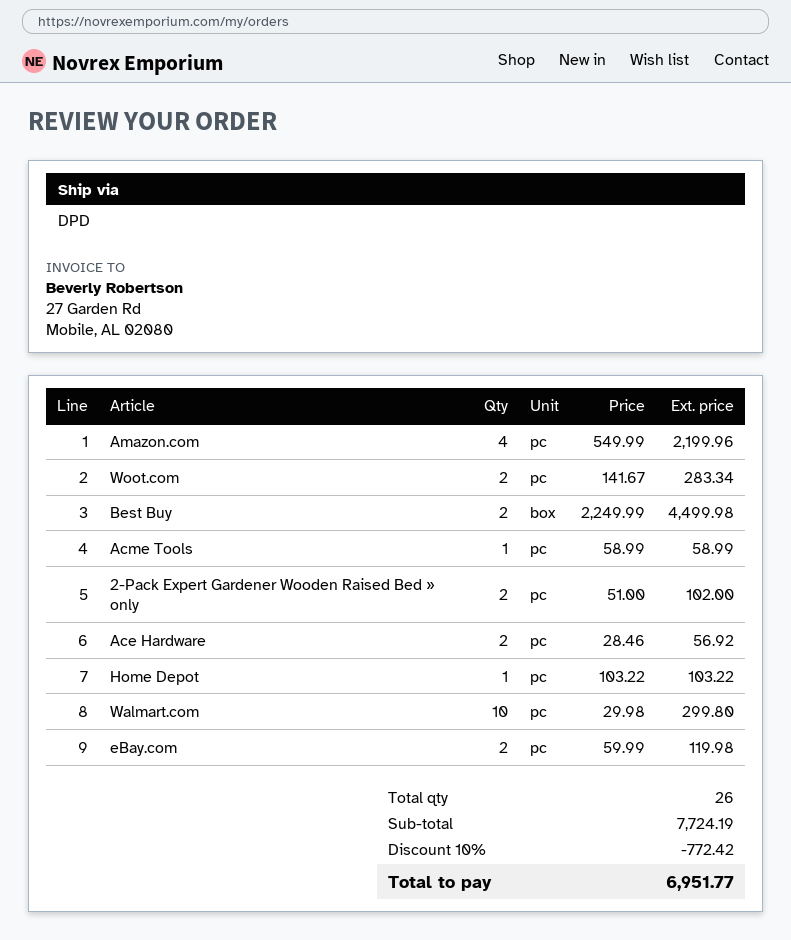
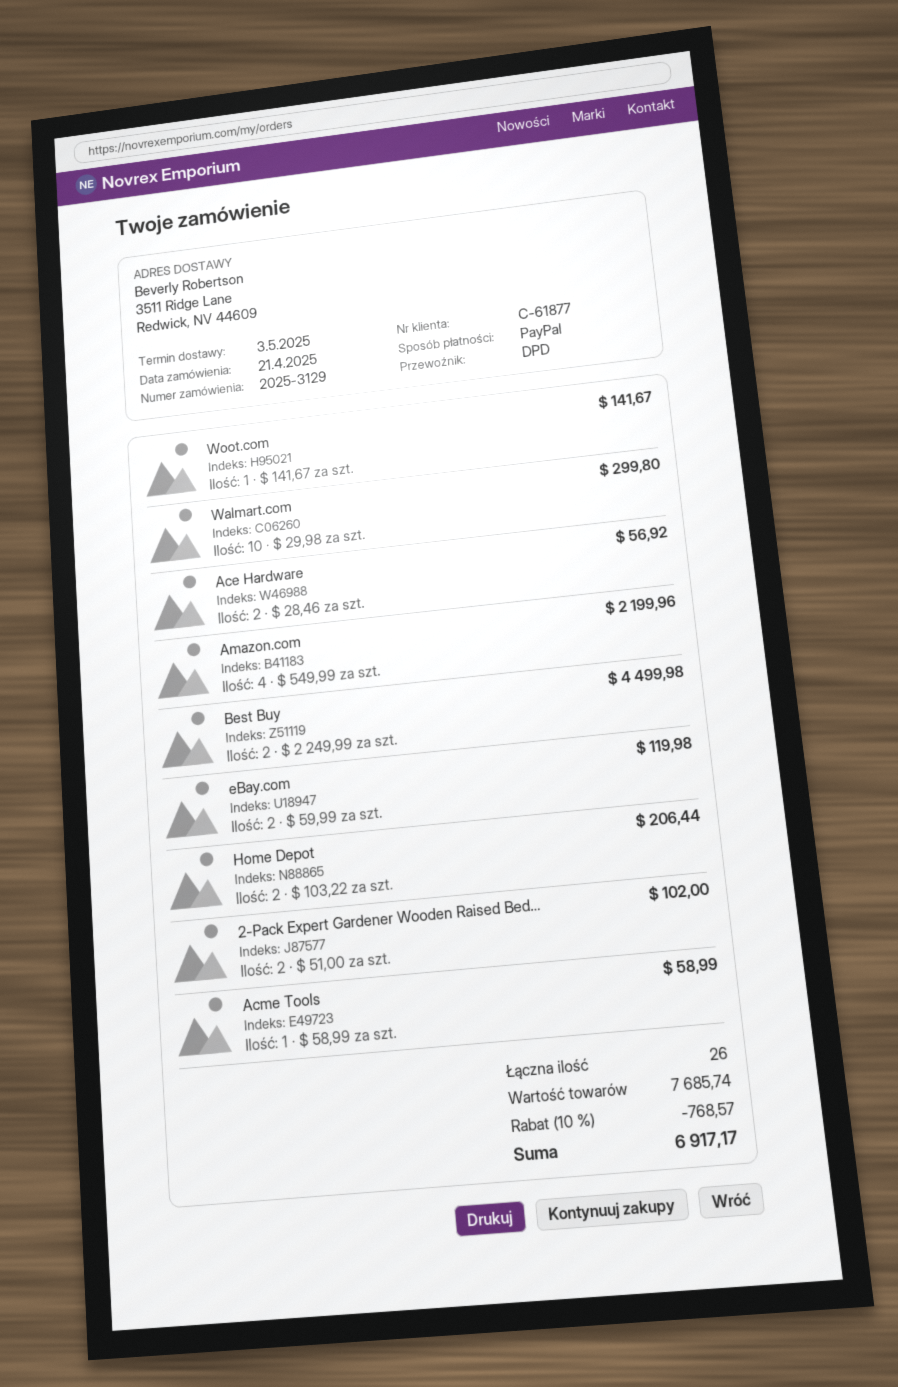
Woot.com: 2 x 141.67 = 283.34 -> 1 x 141.67 = 141.67
Home Depot: 1 x 103.22 = 103.22 -> 2 x 103.22 = 206.44
subtotal: 7724.19 -> 7685.74
discount: 10% = 772.42 -> 10% = 768.57
total: 6951.77 -> 6917.17

